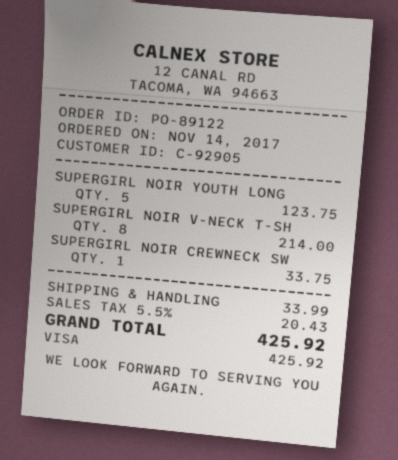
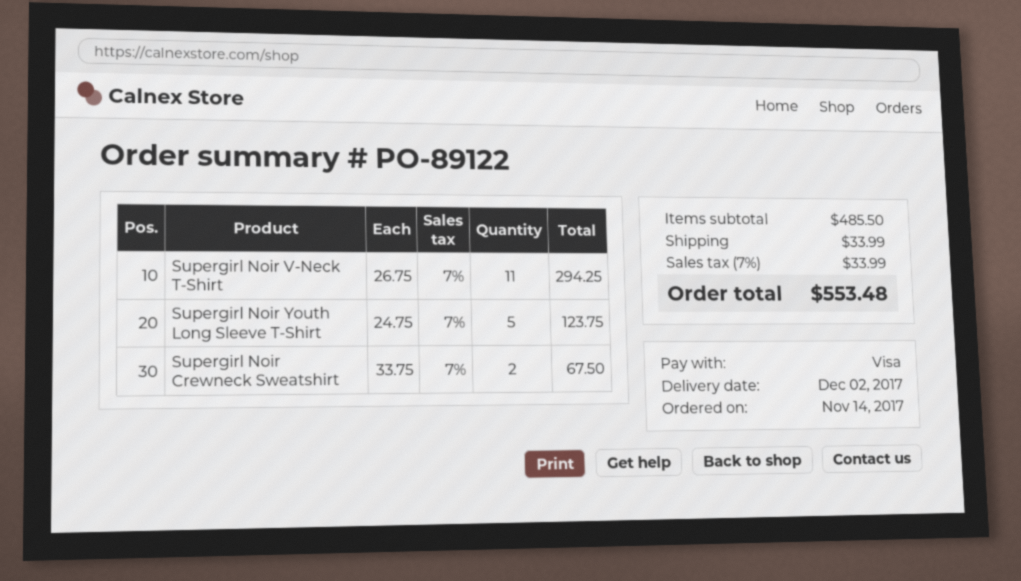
SUPERGIRL NOIR V-NECK T-SH: 8 for 214.00 -> 11 for 294.25
SUPERGIRL NOIR CREWNECK SW: 1 for 33.75 -> 2 for 67.50
tax: 5.5% = 20.43 -> 7% = 33.99
total: 425.92 -> 553.48

